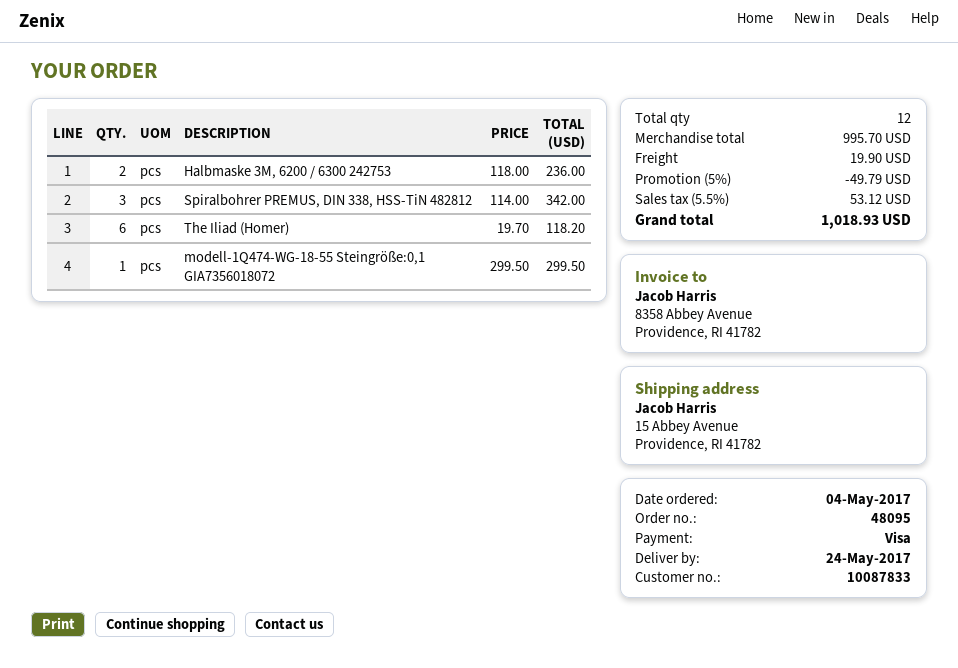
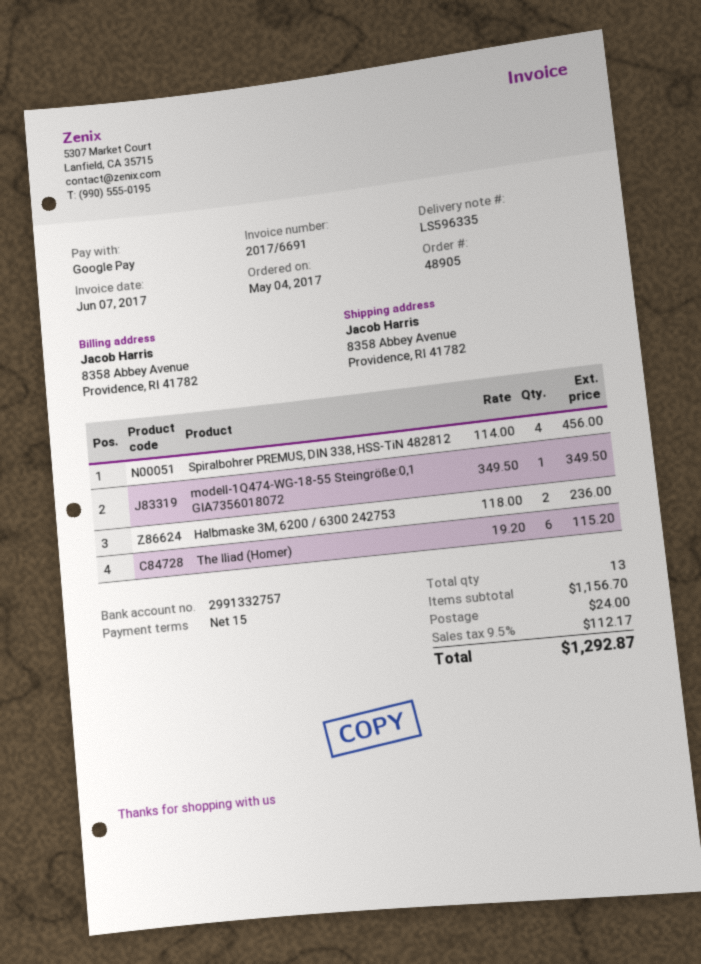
order number: 48095 -> 48905
payment method: Visa -> Google Pay
ship to: 15 Abbey Avenue, Providence, RI 41782 -> 8358 Abbey Avenue, Providence, RI 41782
Spiralbohrer PREMUS, DIN 338, HSS-TiN 482812: 3 x 114.00 = 342.00 -> 4 x 114.00 = 456.00
The Iliad (Homer): 6 x 19.70 = 118.20 -> 6 x 19.20 = 115.20
modell-1Q474-WG-18-55 Steingröße:0,1 GIA7356018072: 1 x 299.50 = 299.50 -> 1 x 349.50 = 349.50
total quantity: 12 -> 13
subtotal: 995.70 -> 1156.70
discount: 5% = 49.79 -> none
shipping: 19.90 -> 24.00
tax: 5.5% = 53.12 -> 9.5% = 112.17
total: 1018.93 -> 1292.87

